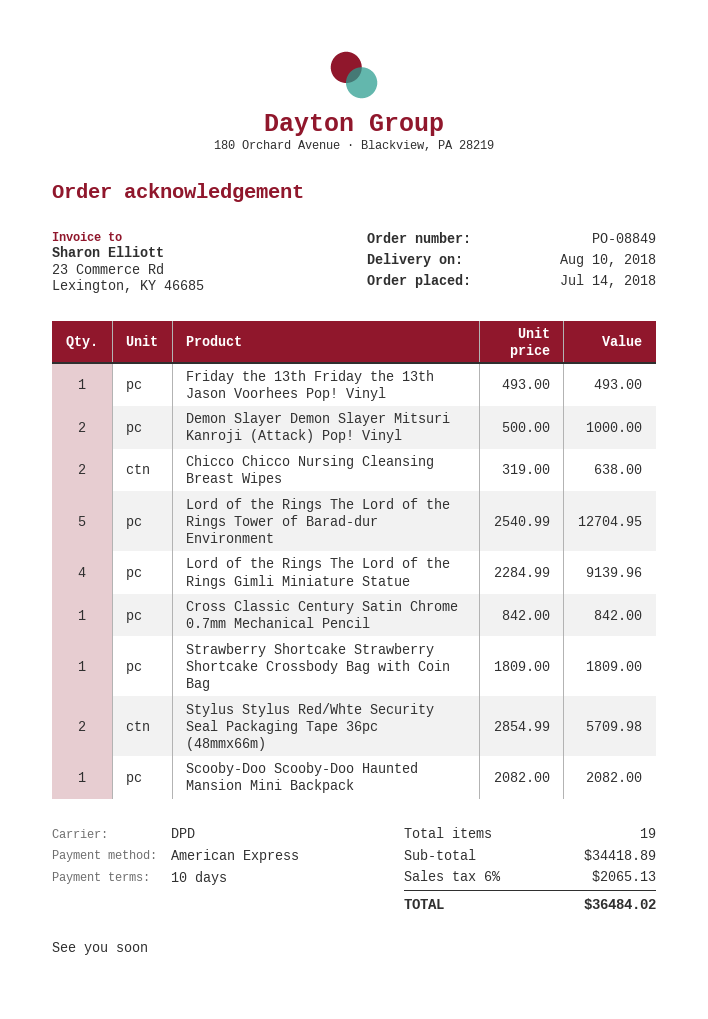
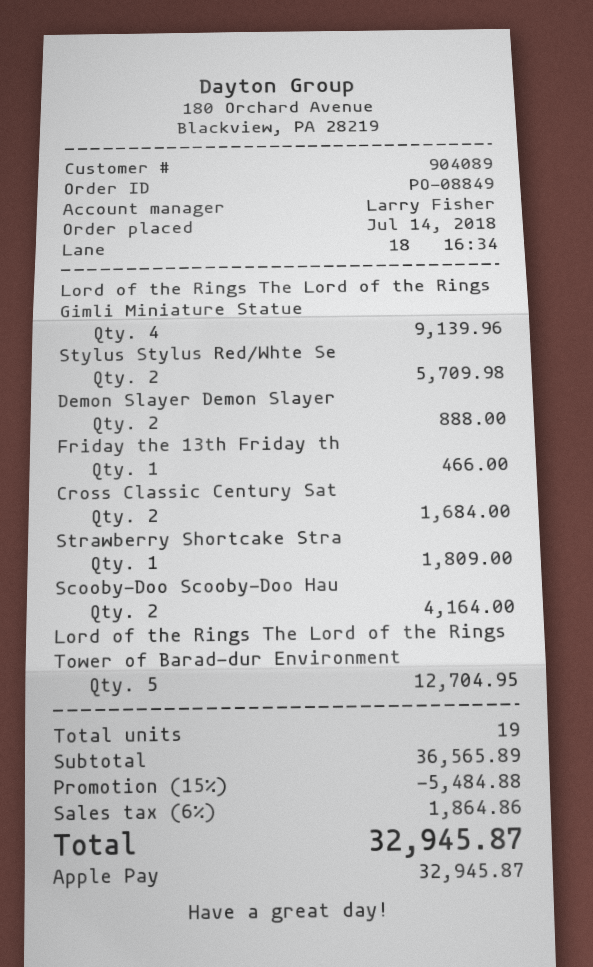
payment method: American Express -> Apple Pay
Friday the 13th Friday the 13th Jason Voorhees Pop! Vinyl: 1 for 493.00 -> 1 for 466.00
Demon Slayer Demon Slayer Mitsuri Kanroji (Attack) Pop! Vinyl: 2 for 1000.00 -> 2 for 888.00
Chicco Chicco Nursing Cleansing Breast Wipes: 2 for 638.00 -> none
Cross Classic Century Satin Chrome 0.7mm Mechanical Pencil: 1 for 842.00 -> 2 for 1684.00
Scooby-Doo Scooby-Doo Haunted Mansion Mini Backpack: 1 for 2082.00 -> 2 for 4164.00
subtotal: 34418.89 -> 36565.89
discount: none -> 15% = 5484.88
tax: 6% = 2065.13 -> 6% = 1864.86
total: 36484.02 -> 32945.87

